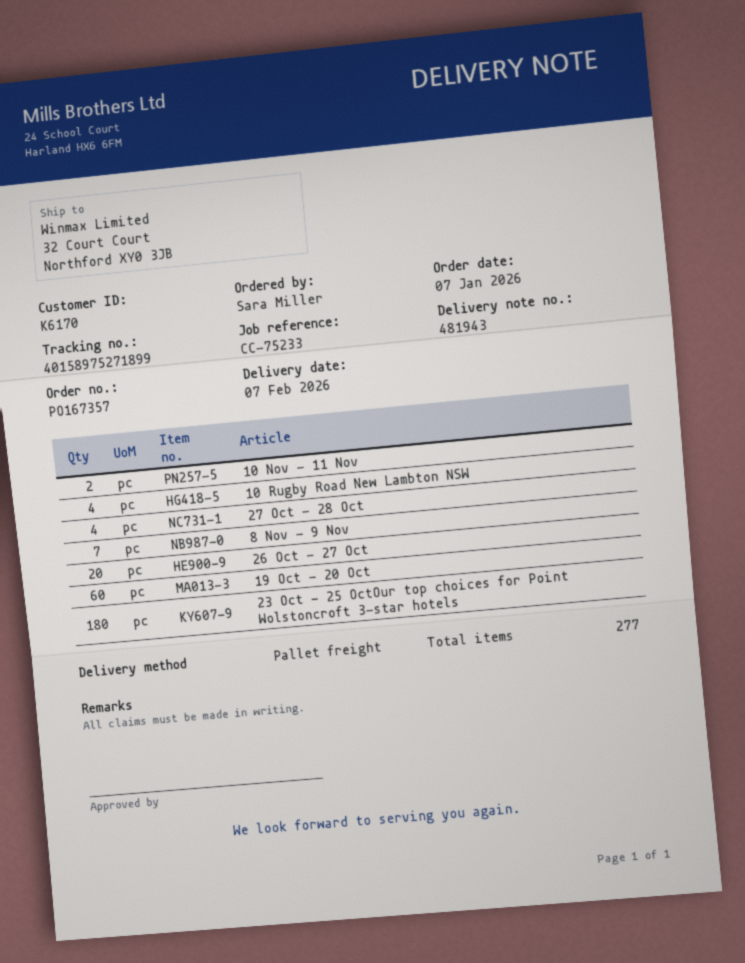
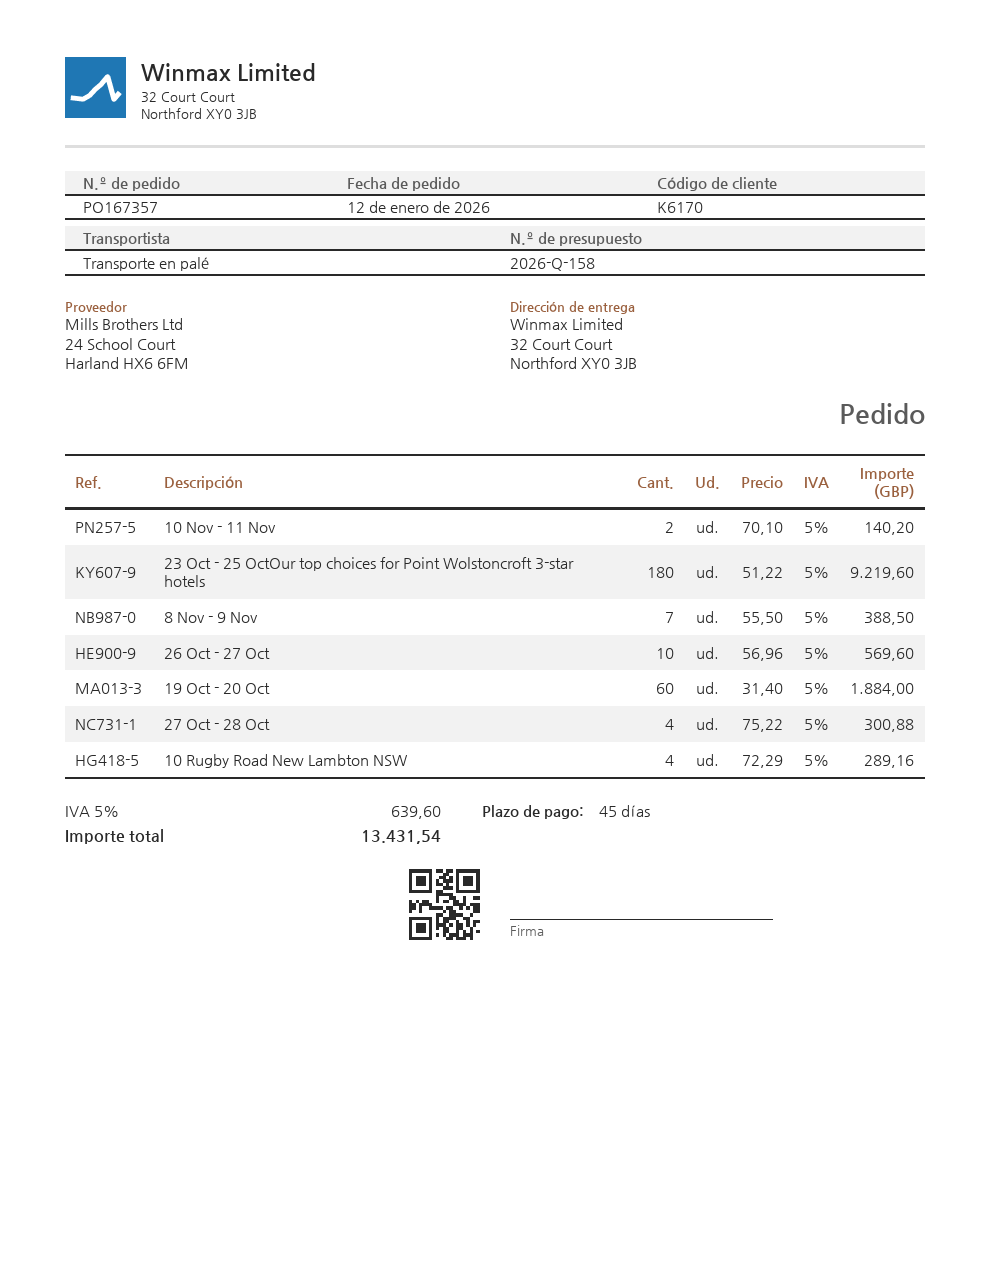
order date: 2026-01-07 -> 2026-01-12
26 Oct - 27 Oct: 20 -> 10

